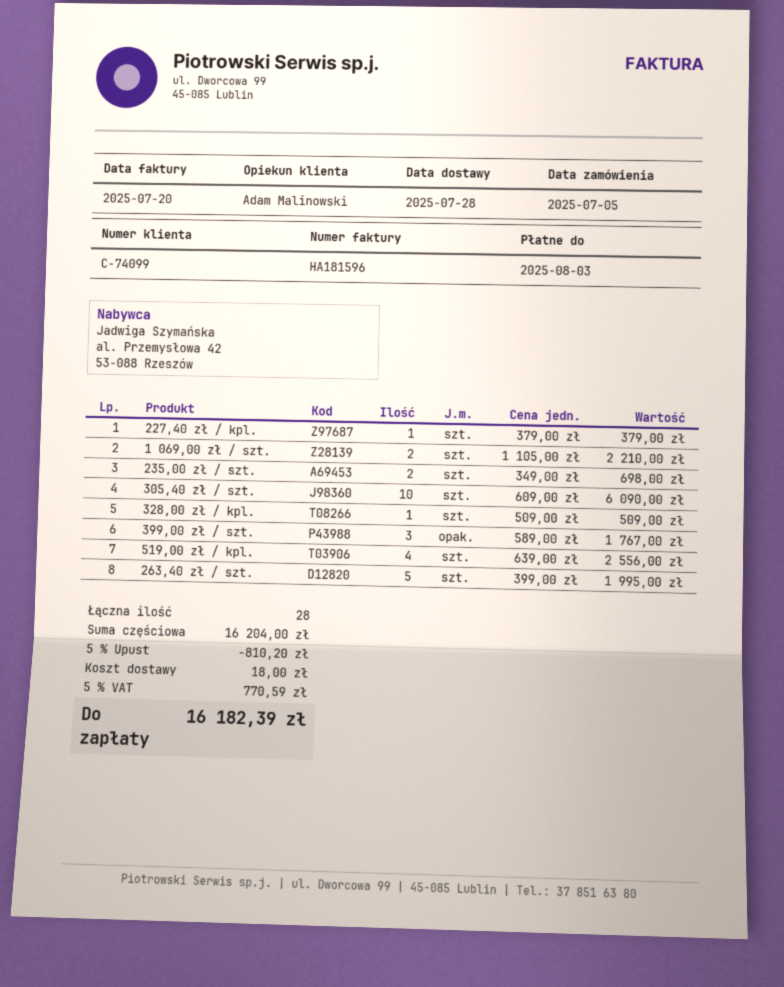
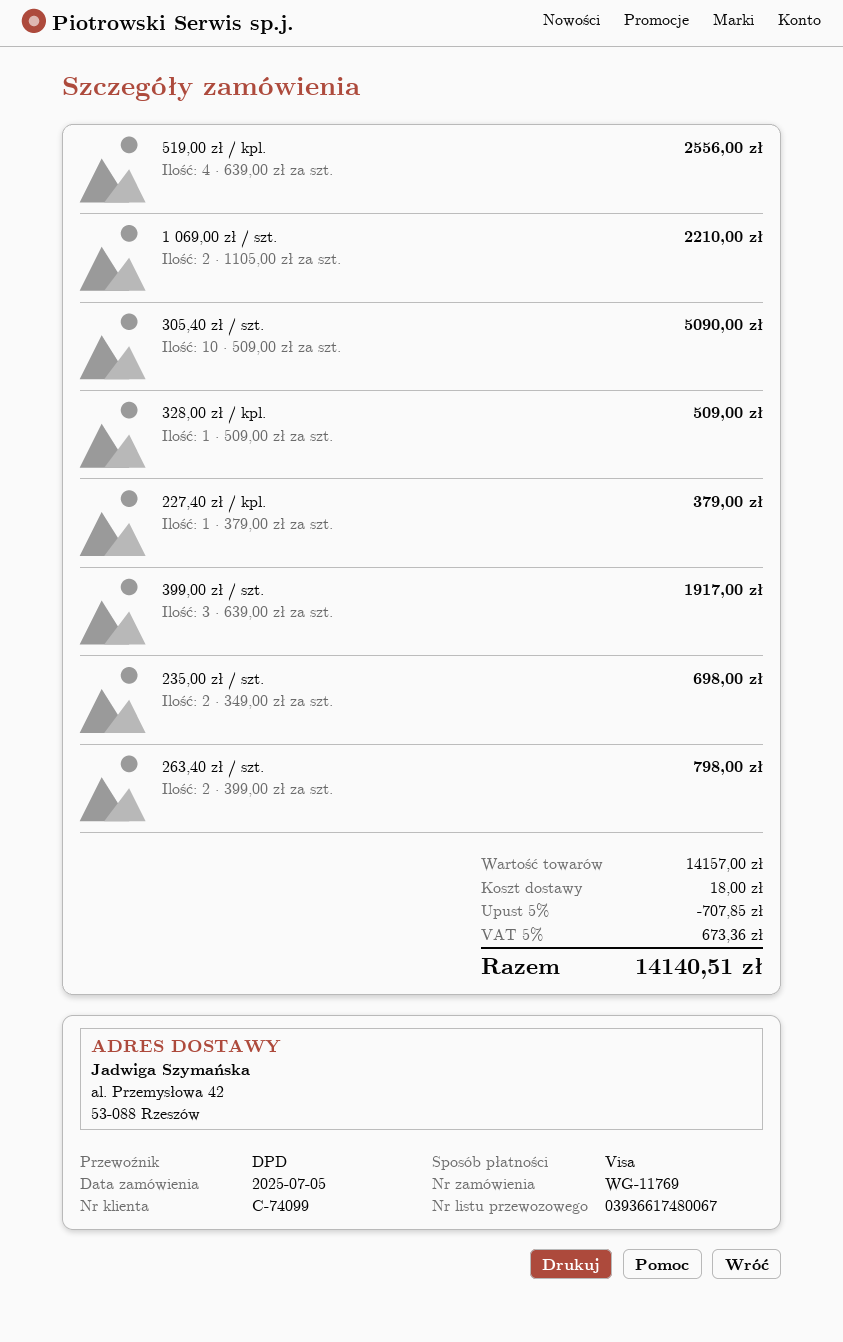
305,40 zł / szt.: 10 x 609.00 = 6090.00 -> 10 x 509.00 = 5090.00
399,00 zł / szt.: 3 x 589.00 = 1767.00 -> 3 x 639.00 = 1917.00
263,40 zł / szt.: 5 x 399.00 = 1995.00 -> 2 x 399.00 = 798.00
subtotal: 16204.00 -> 14157.00
discount: 5% = 810.20 -> 5% = 707.85
tax: 5% = 770.59 -> 5% = 673.36
total: 16182.39 -> 14140.51

